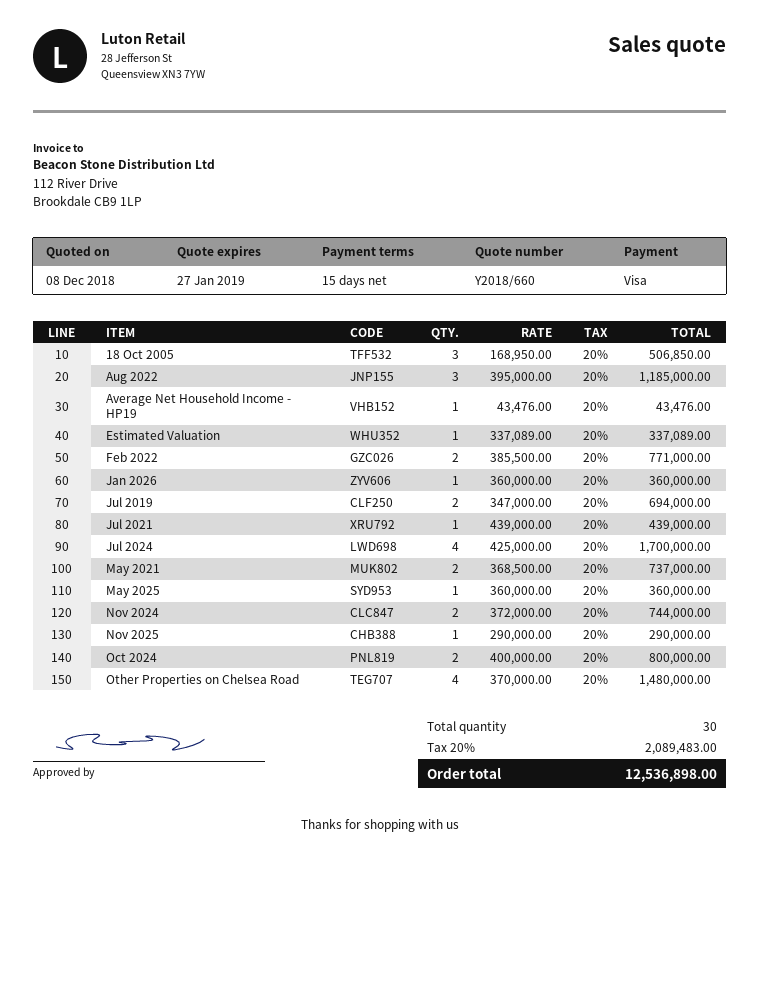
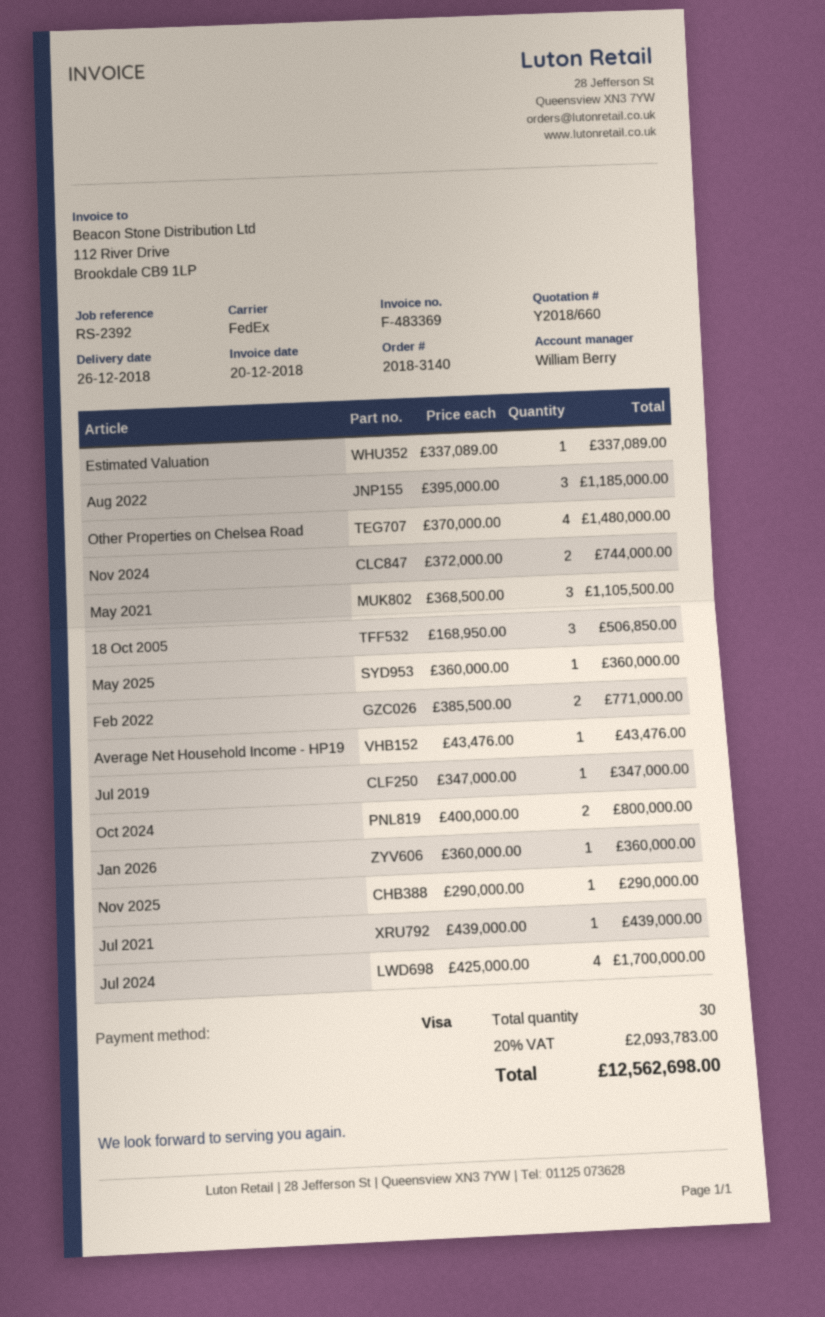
Jul 2019: 2 x 347000.00 = 694000.00 -> 1 x 347000.00 = 347000.00
May 2021: 2 x 368500.00 = 737000.00 -> 3 x 368500.00 = 1105500.00
tax: 20% = 2089483.00 -> 20% = 2093783.00
total: 12536898.00 -> 12562698.00

